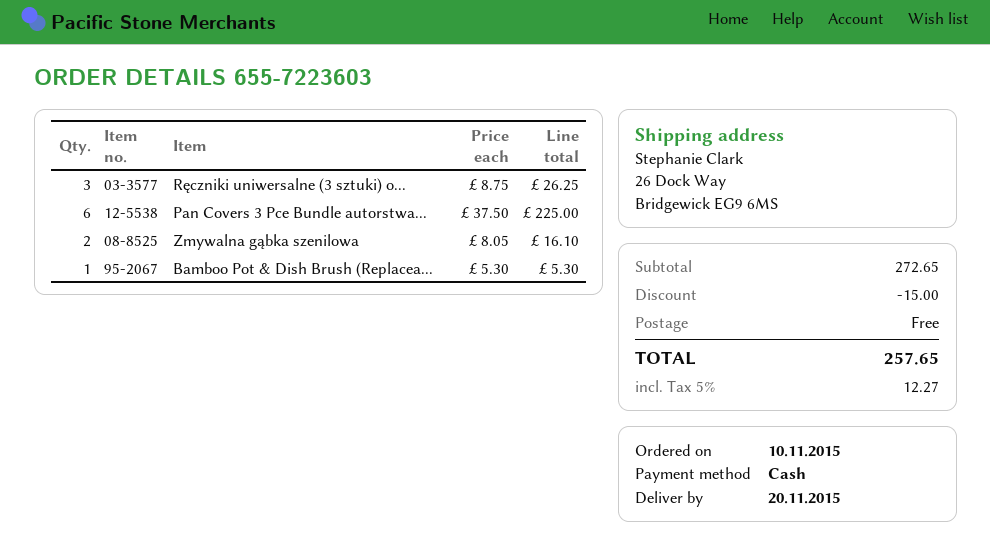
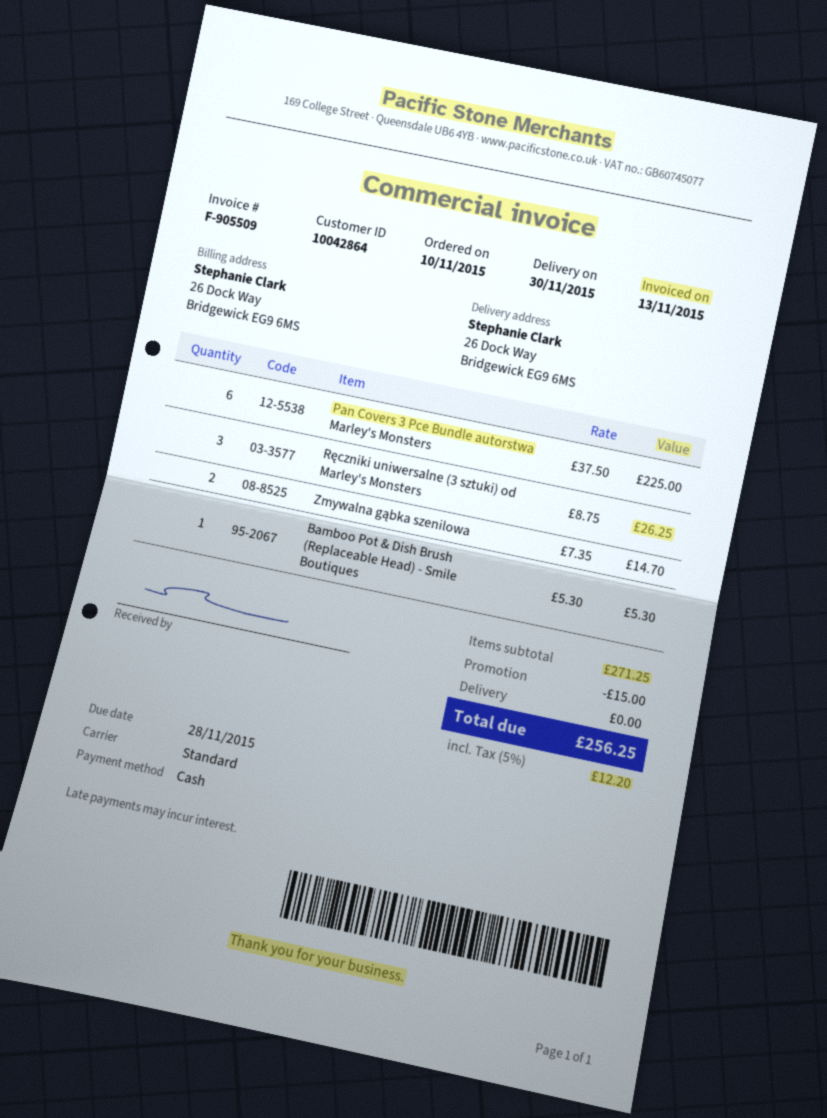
delivery date: 2015-11-20 -> 2015-11-30
Zmywalna gąbka szenilowa: 2 x 8.05 = 16.10 -> 2 x 7.35 = 14.70
subtotal: 272.65 -> 271.25
tax: 5% = 12.27 -> 5% = 12.20
total: 257.65 -> 256.25

